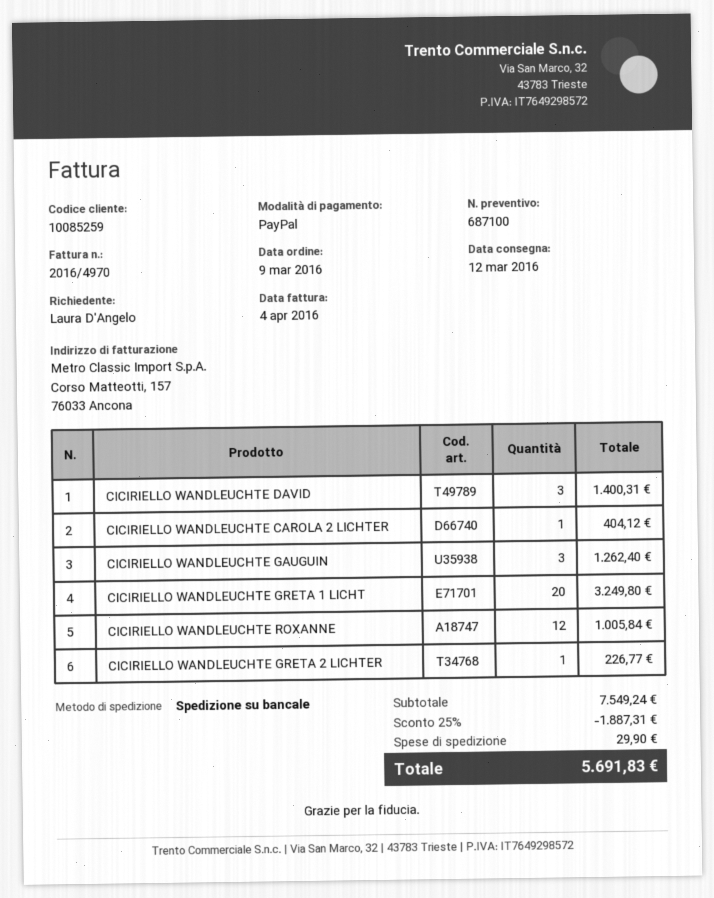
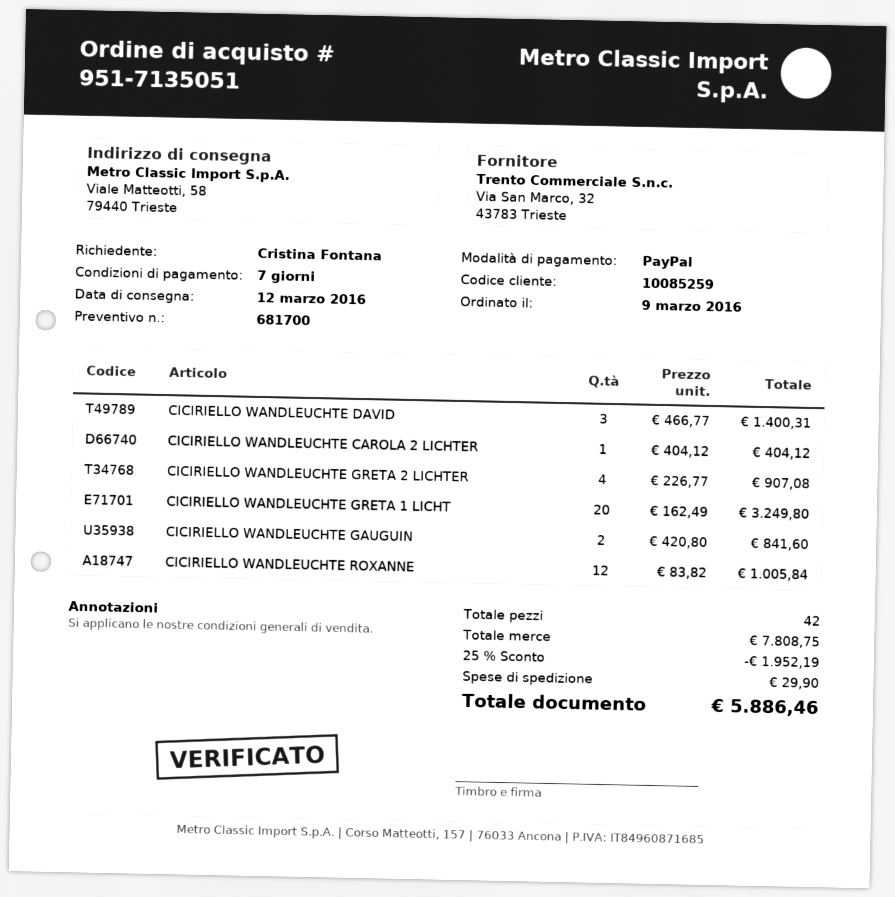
quote number: 687100 -> 681700
ordered by: Laura D'Angelo -> Cristina Fontana
CICIRIELLO WANDLEUCHTE GAUGUIN: 3 for 1262.40 -> 2 for 841.60
CICIRIELLO WANDLEUCHTE GRETA 2 LICHTER: 1 for 226.77 -> 4 for 907.08
subtotal: 7549.24 -> 7808.75
discount: 25% = 1887.31 -> 25% = 1952.19
total: 5691.83 -> 5886.46

